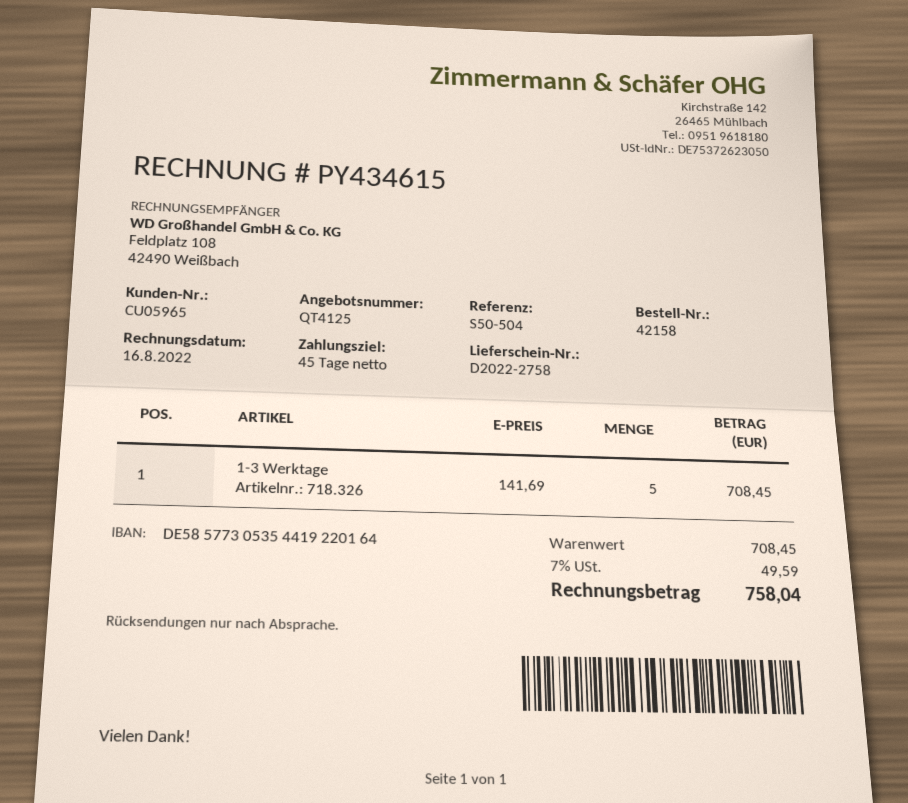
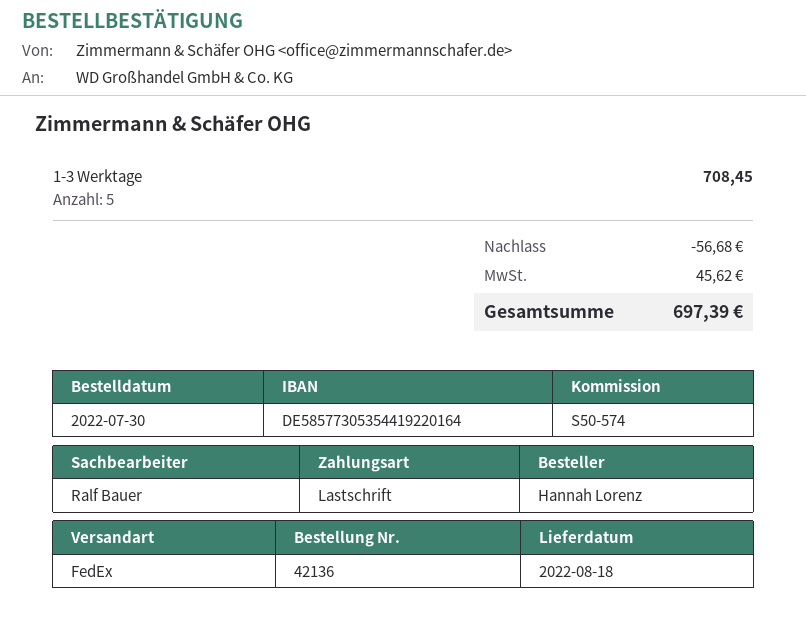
order number: 42158 -> 42136
reference: S50-504 -> S50-574
discount: none -> 56.68
tax: 49.59 -> 45.62
total: 758.04 -> 697.39

